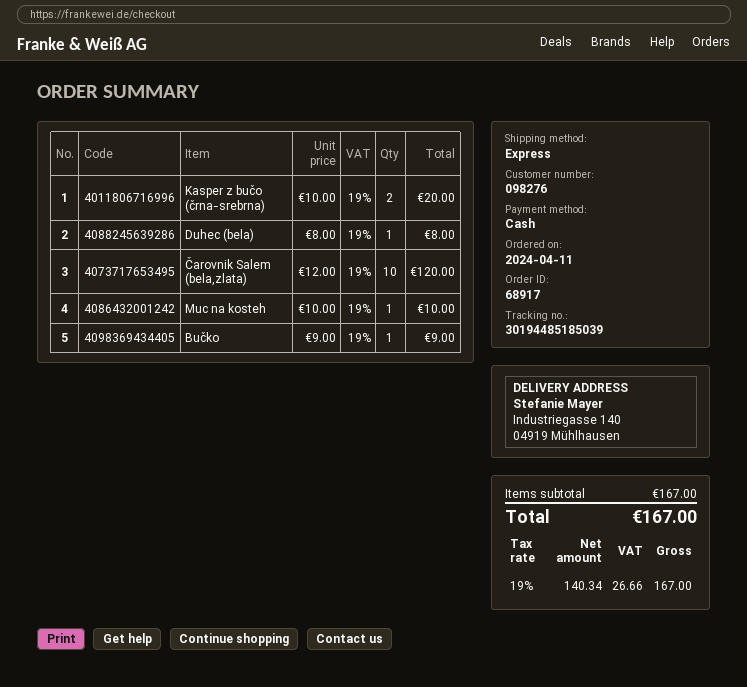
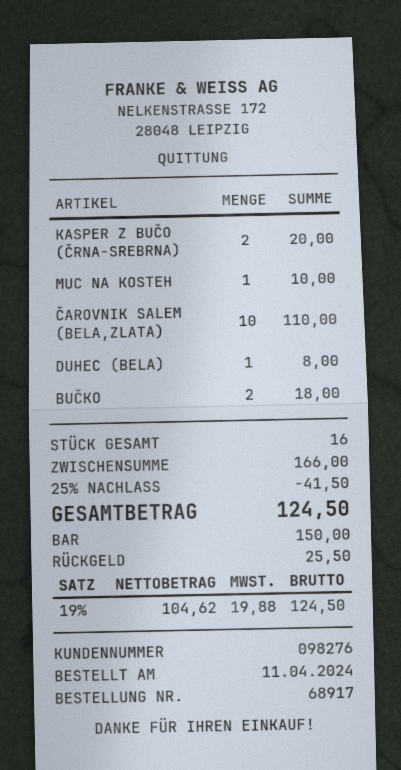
Čarovnik Salem (bela,zlata): 10 for 120.00 -> 10 for 110.00
Bučko: 1 for 9.00 -> 2 for 18.00
subtotal: 167.00 -> 166.00
discount: none -> 25% = 41.50
net: 140.34 -> 104.62
tax: 19% = 26.66 -> 19% = 19.88
total: 167.00 -> 124.50

